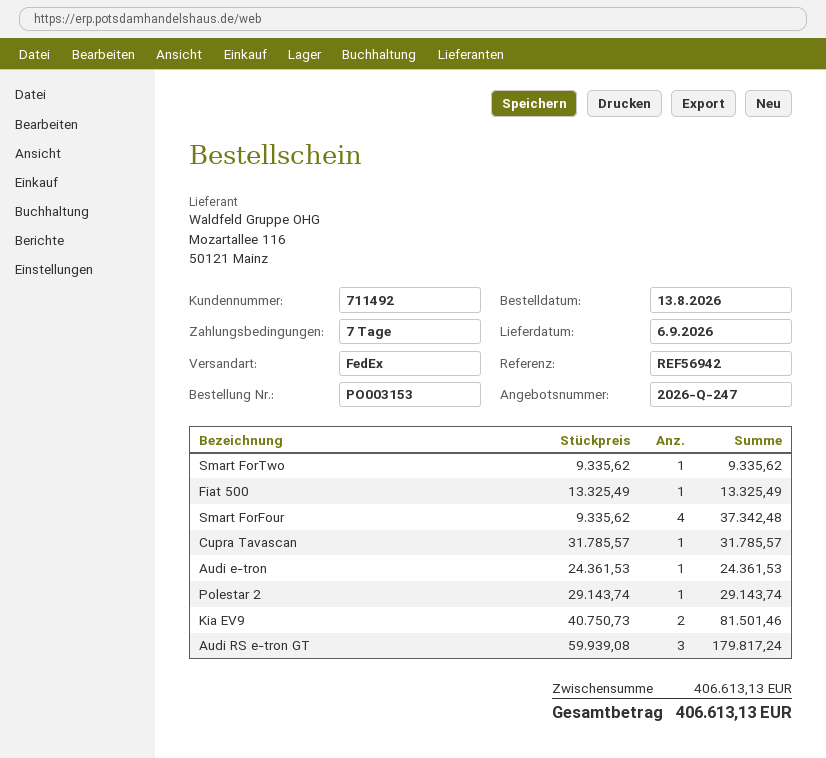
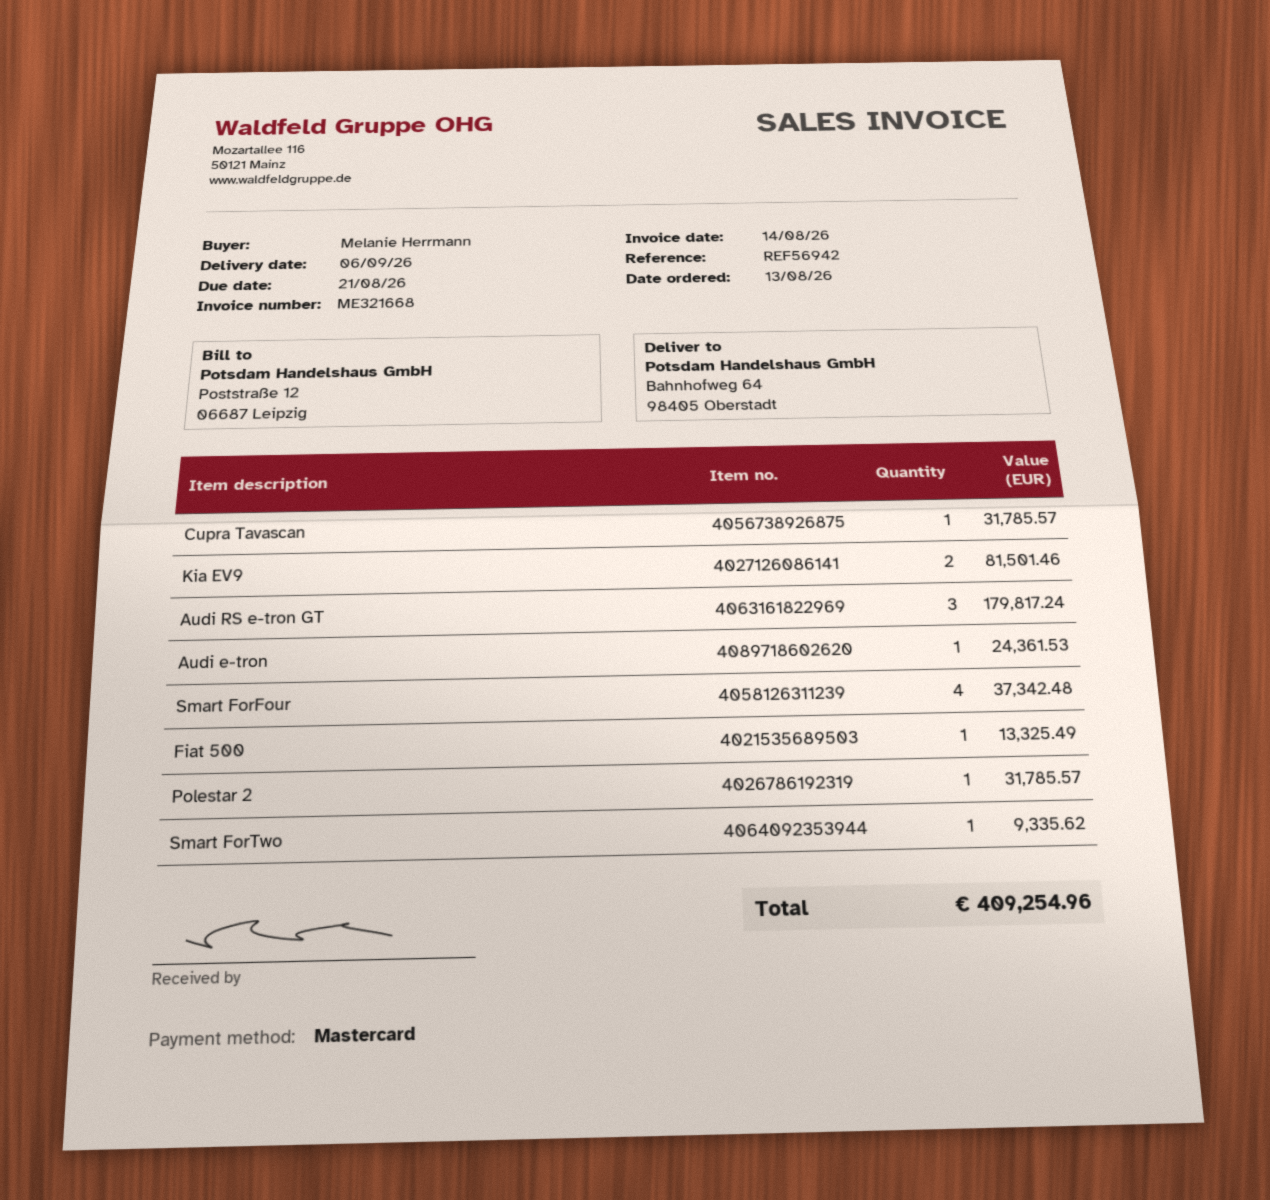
Polestar 2: 1 for 29143.74 -> 1 for 31785.57
total: 406613.13 -> 409254.96

